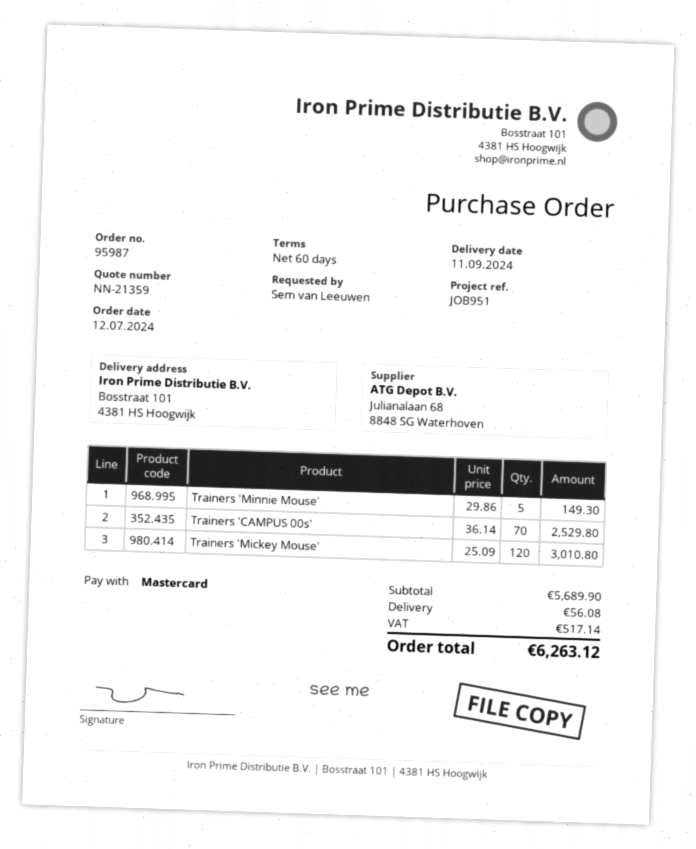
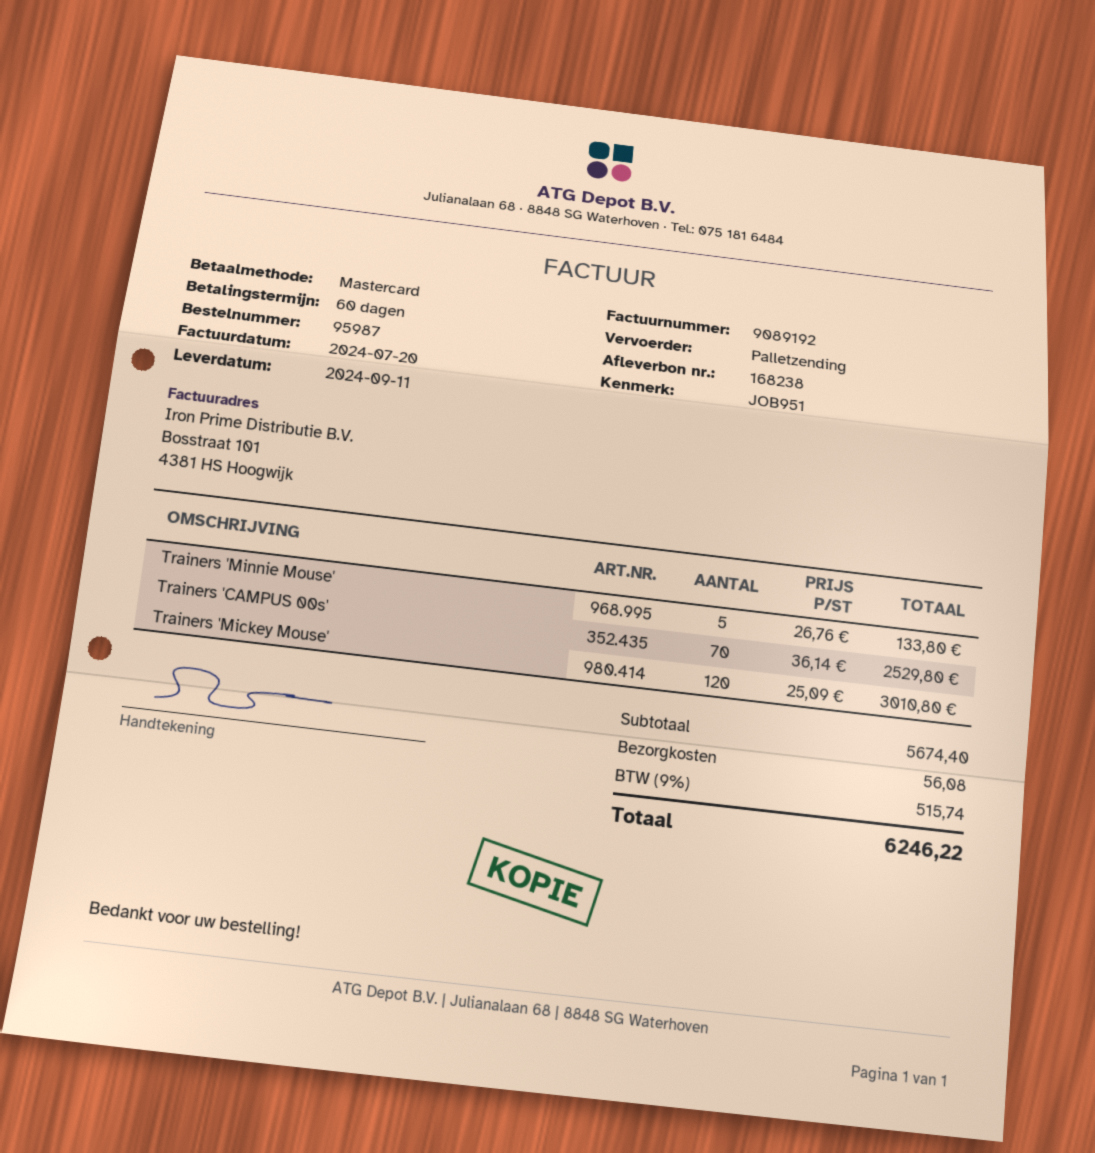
Trainers 'Minnie Mouse': 5 x 29.86 = 149.30 -> 5 x 26.76 = 133.80
subtotal: 5689.90 -> 5674.40
tax: 517.14 -> 515.74
total: 6263.12 -> 6246.22

